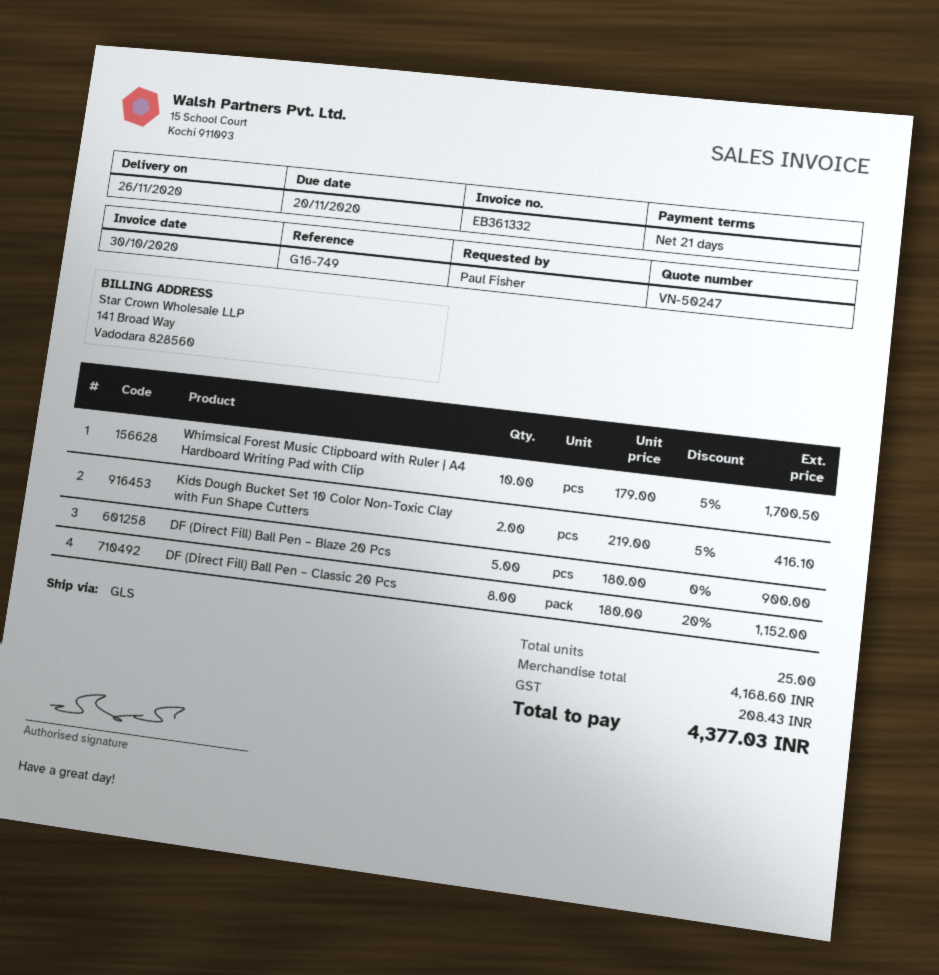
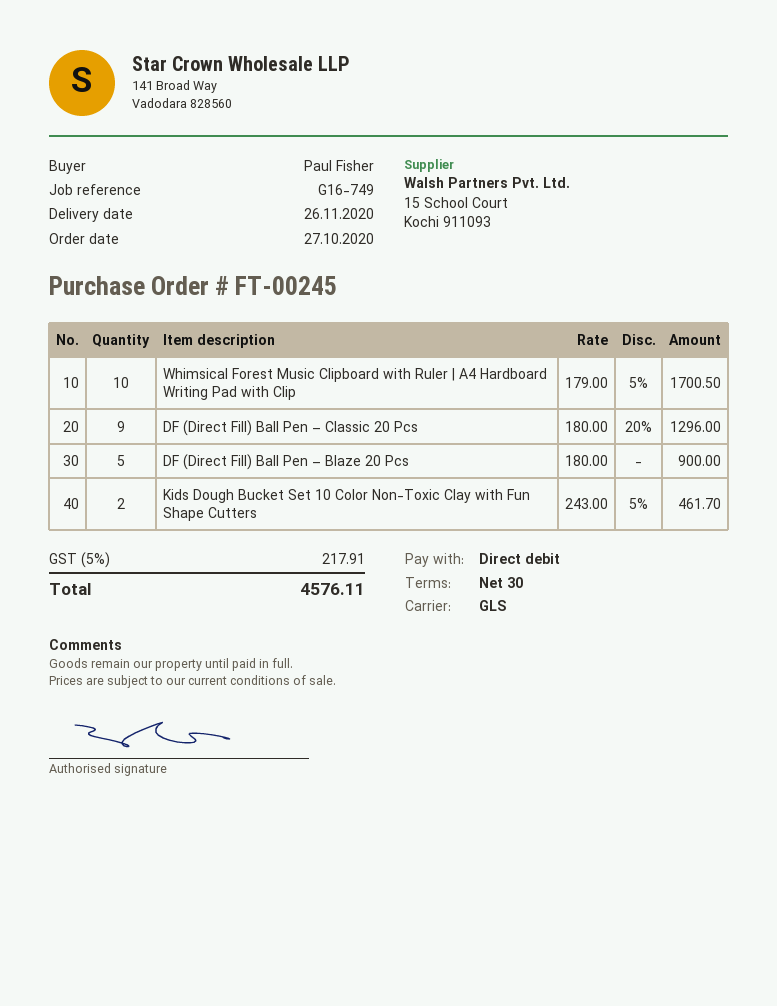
payment terms: 21 days -> 30 days
Kids Dough Bucket Set 10 Color Non-Toxic Clay with Fun Shape Cutters: 2 x 219.00 - 5% = 416.10 -> 2 x 243.00 - 5% = 461.70
DF (Direct Fill) Ball Pen – Classic 20 Pcs: 8 x 180.00 - 20% = 1152.00 -> 9 x 180.00 - 20% = 1296.00
tax: 208.43 -> 217.91
total: 4377.03 -> 4576.11

